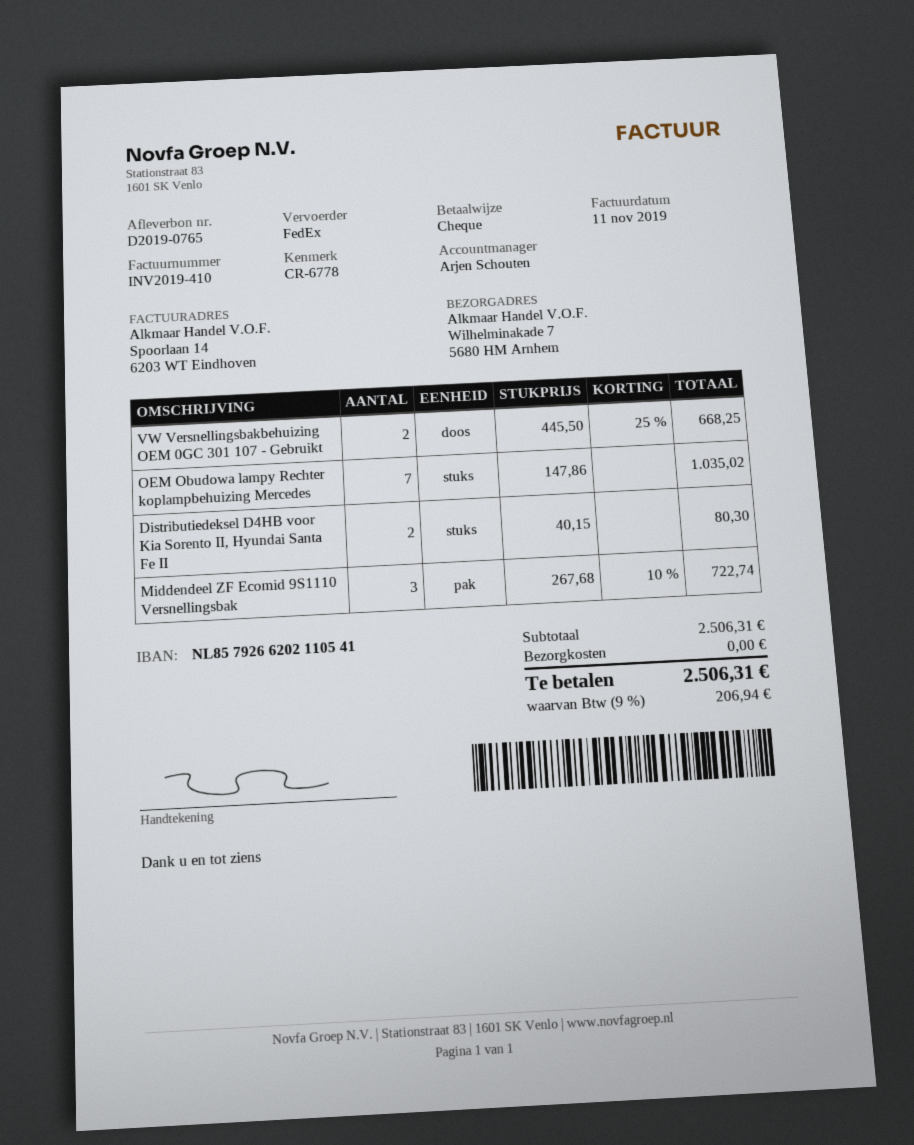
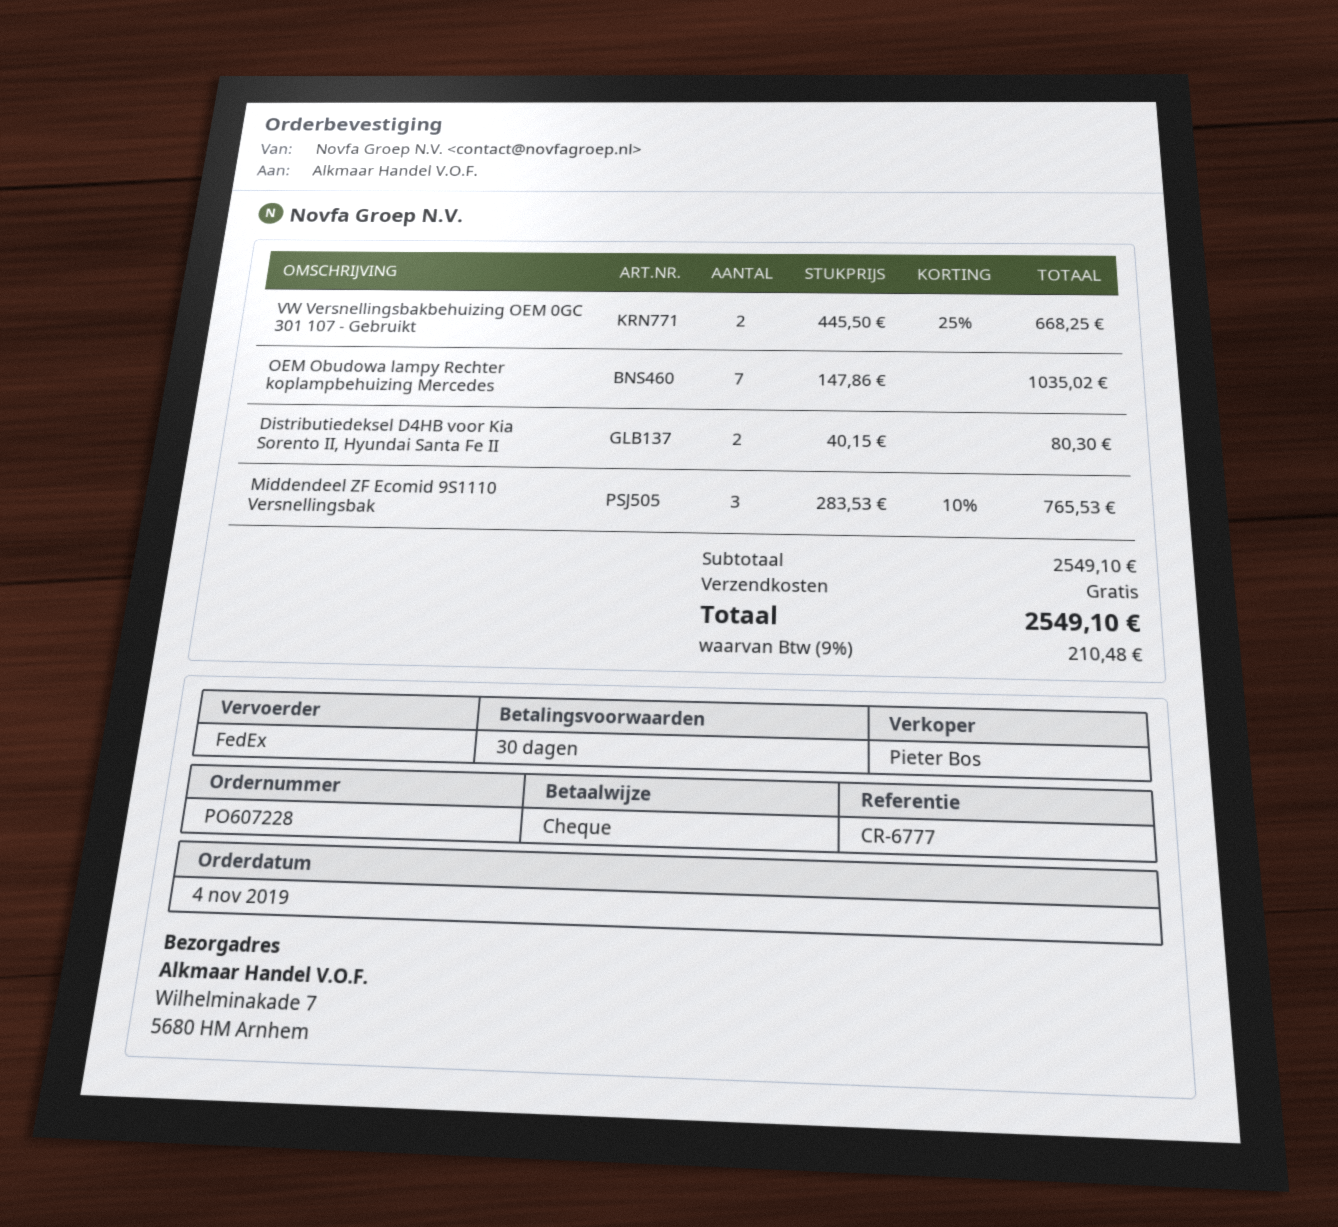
reference: CR-6778 -> CR-6777
sales rep: Arjen Schouten -> Pieter Bos
Middendeel ZF Ecomid 9S1110 Versnellingsbak: 3 x 267.68 - 10% = 722.74 -> 3 x 283.53 - 10% = 765.53
subtotal: 2506.31 -> 2549.10
tax: 9% = 206.94 -> 9% = 210.48
total: 2506.31 -> 2549.10

